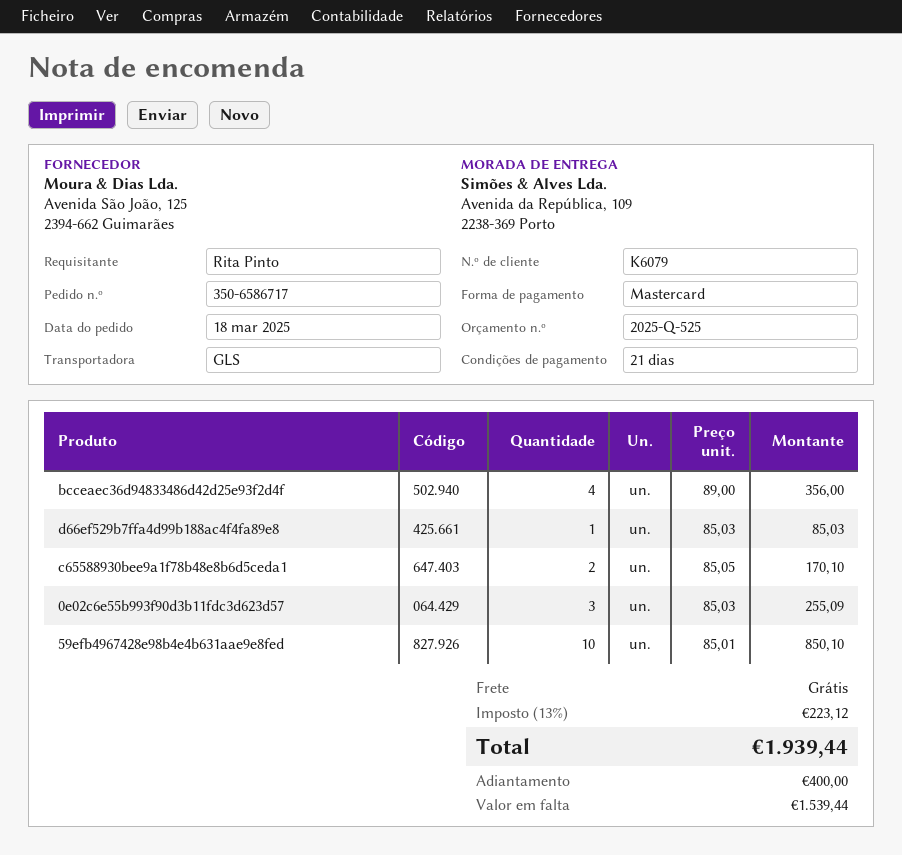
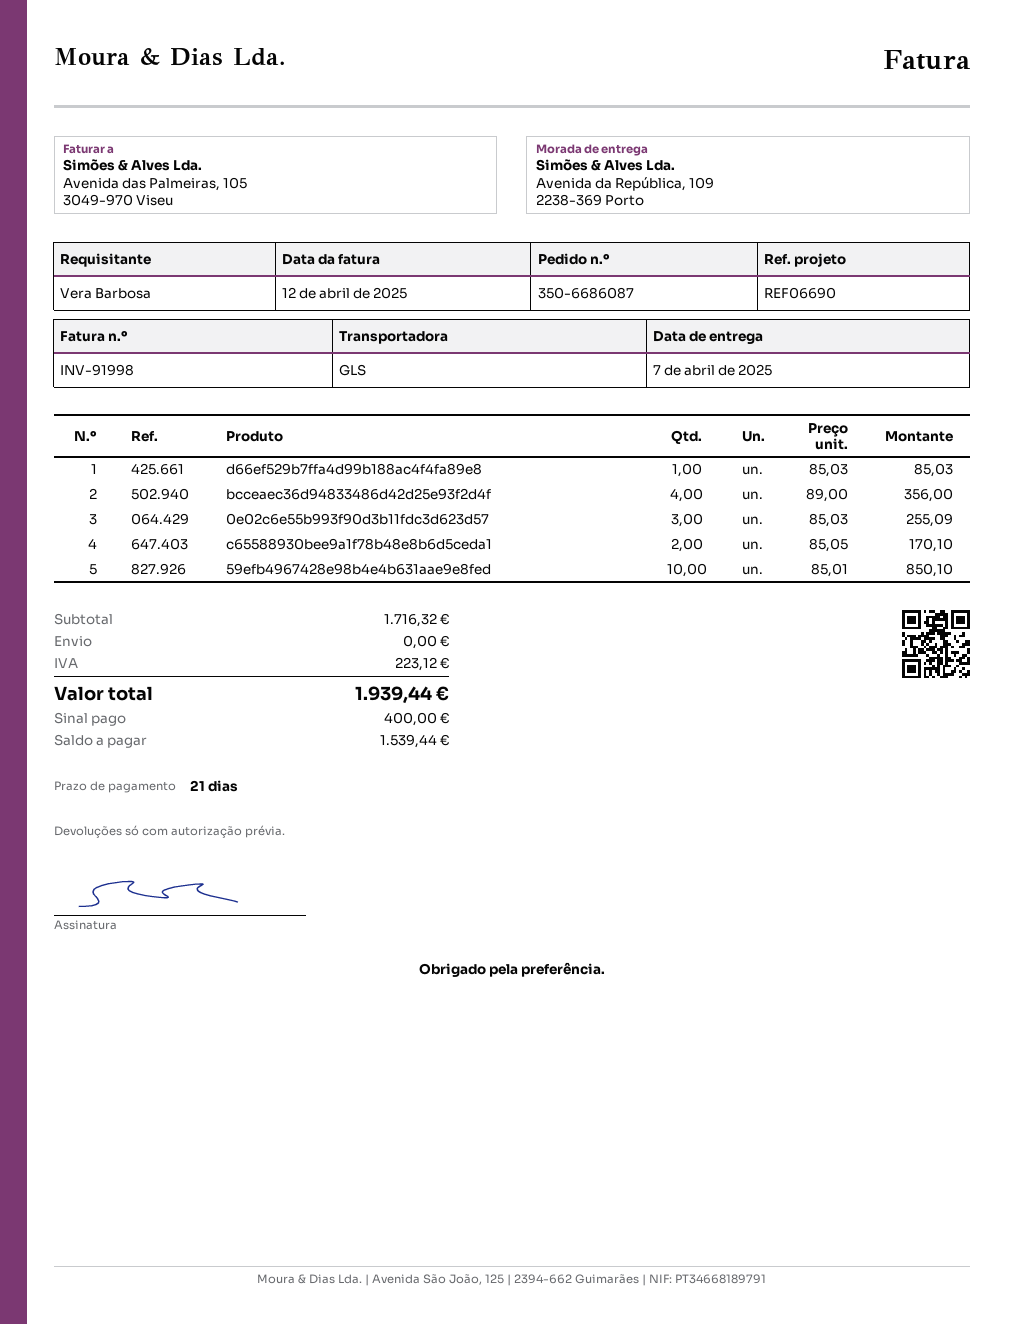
order number: 350-6586717 -> 350-6686087
ordered by: Rita Pinto -> Vera Barbosa

